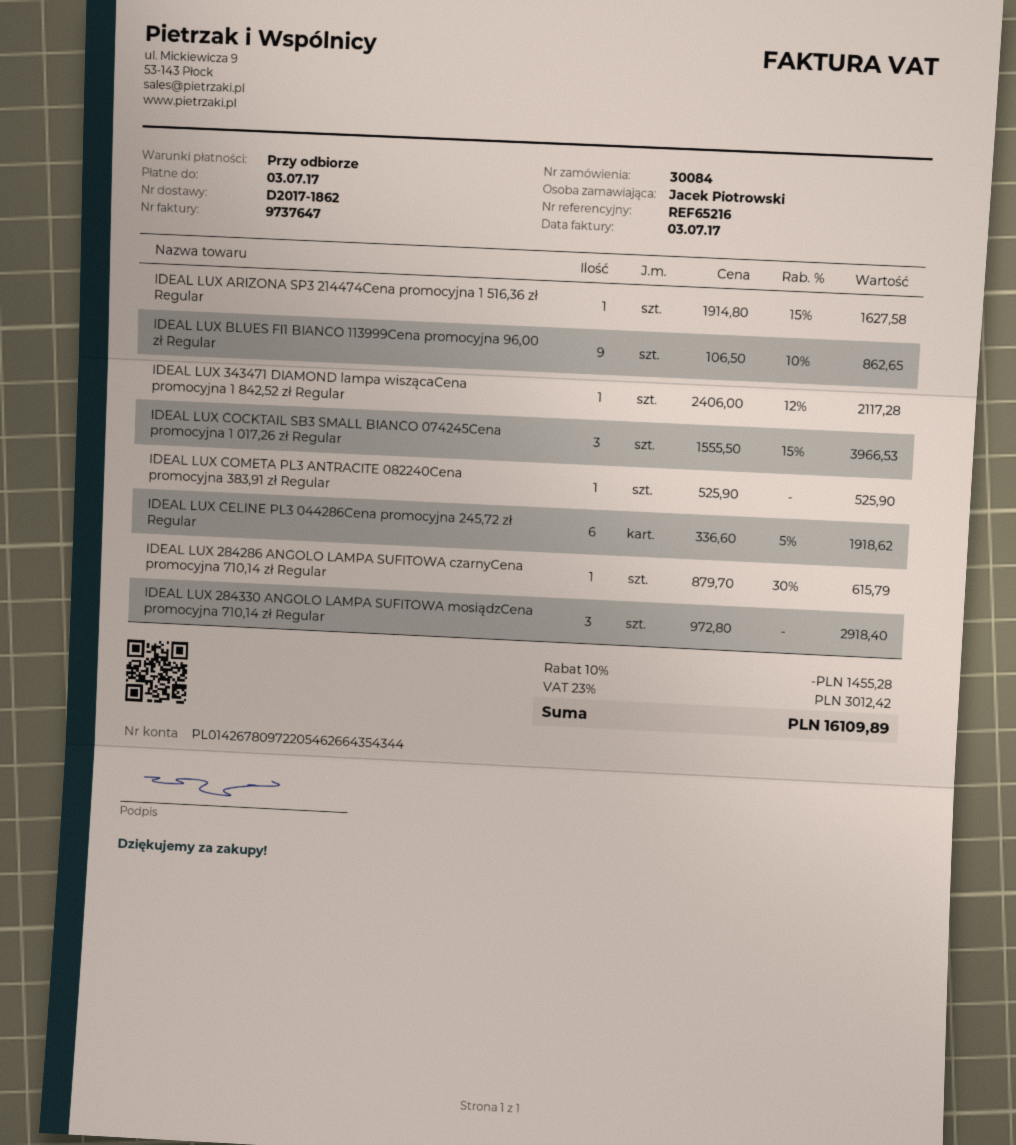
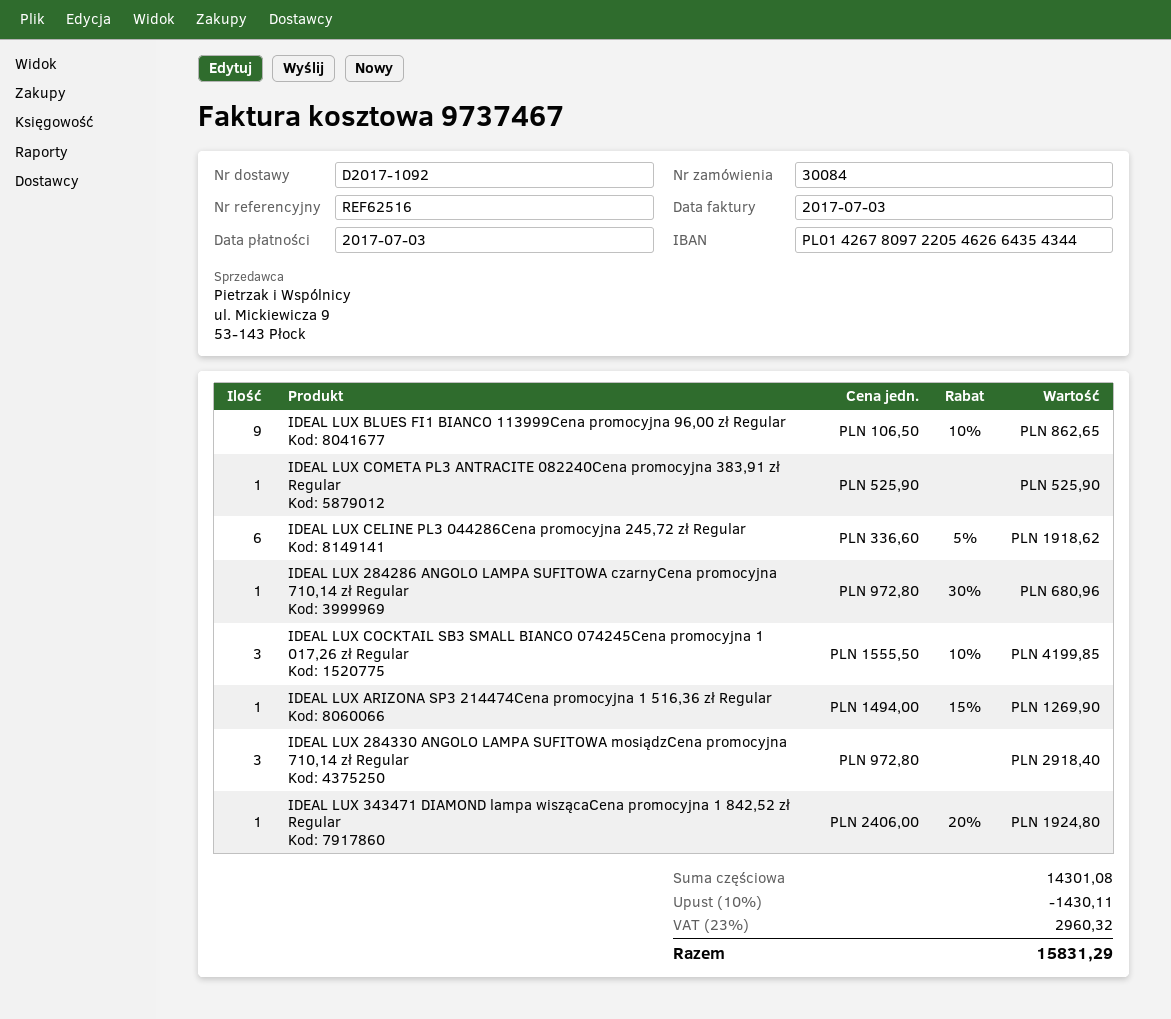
delivery note number: D2017-1862 -> D2017-1092
invoice number: 9737647 -> 9737467
reference: REF65216 -> REF62516
IDEAL LUX ARIZONA SP3 214474Cena promocyjna 1 516,36 zł Regular: 1 x 1914.80 - 15% = 1627.58 -> 1 x 1494.00 - 15% = 1269.90
IDEAL LUX 343471 DIAMOND lampa wiszącaCena promocyjna 1 842,52 zł Regular: 1 x 2406.00 - 12% = 2117.28 -> 1 x 2406.00 - 20% = 1924.80
IDEAL LUX COCKTAIL SB3 SMALL BIANCO 074245Cena promocyjna 1 017,26 zł Regular: 3 x 1555.50 - 15% = 3966.53 -> 3 x 1555.50 - 10% = 4199.85
IDEAL LUX 284286 ANGOLO LAMPA SUFITOWA czarnyCena promocyjna 710,14 zł Regular: 1 x 879.70 - 30% = 615.79 -> 1 x 972.80 - 30% = 680.96
discount: 10% = 1455.28 -> 10% = 1430.11
tax: 23% = 3012.42 -> 23% = 2960.32
total: 16109.89 -> 15831.29

